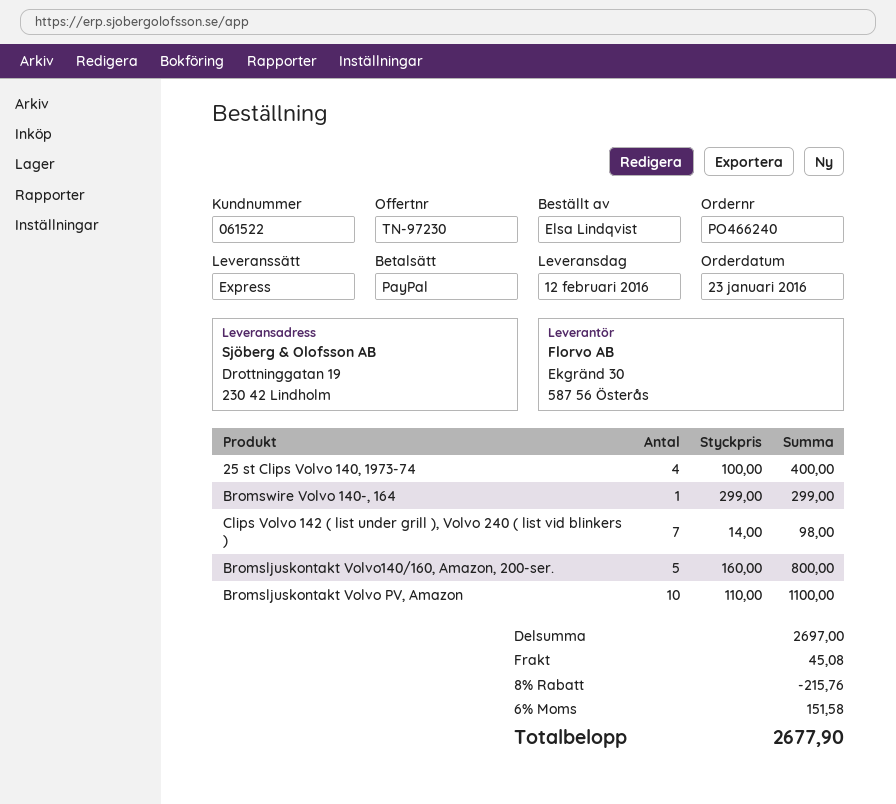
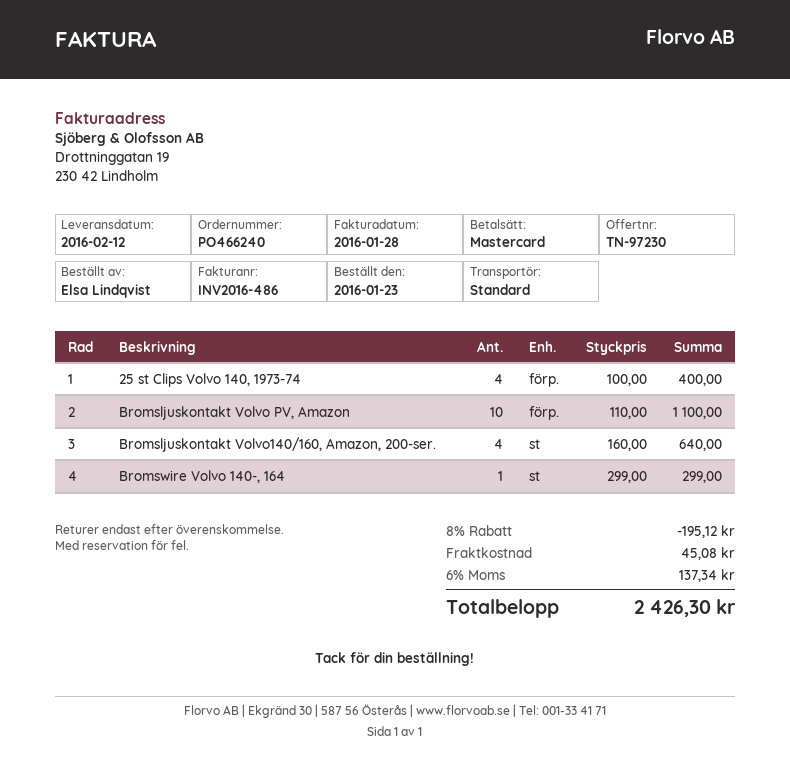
payment method: PayPal -> Mastercard
shipping method: express -> standard
Clips Volvo 142 ( list under grill ), Volvo 240 ( list vid blinkers ): 7 x 14.00 = 98.00 -> none
Bromsljuskontakt Volvo140/160, Amazon, 200-ser.: 5 x 160.00 = 800.00 -> 4 x 160.00 = 640.00
discount: 8% = 215.76 -> 8% = 195.12
tax: 6% = 151.58 -> 6% = 137.34
total: 2677.90 -> 2426.30

